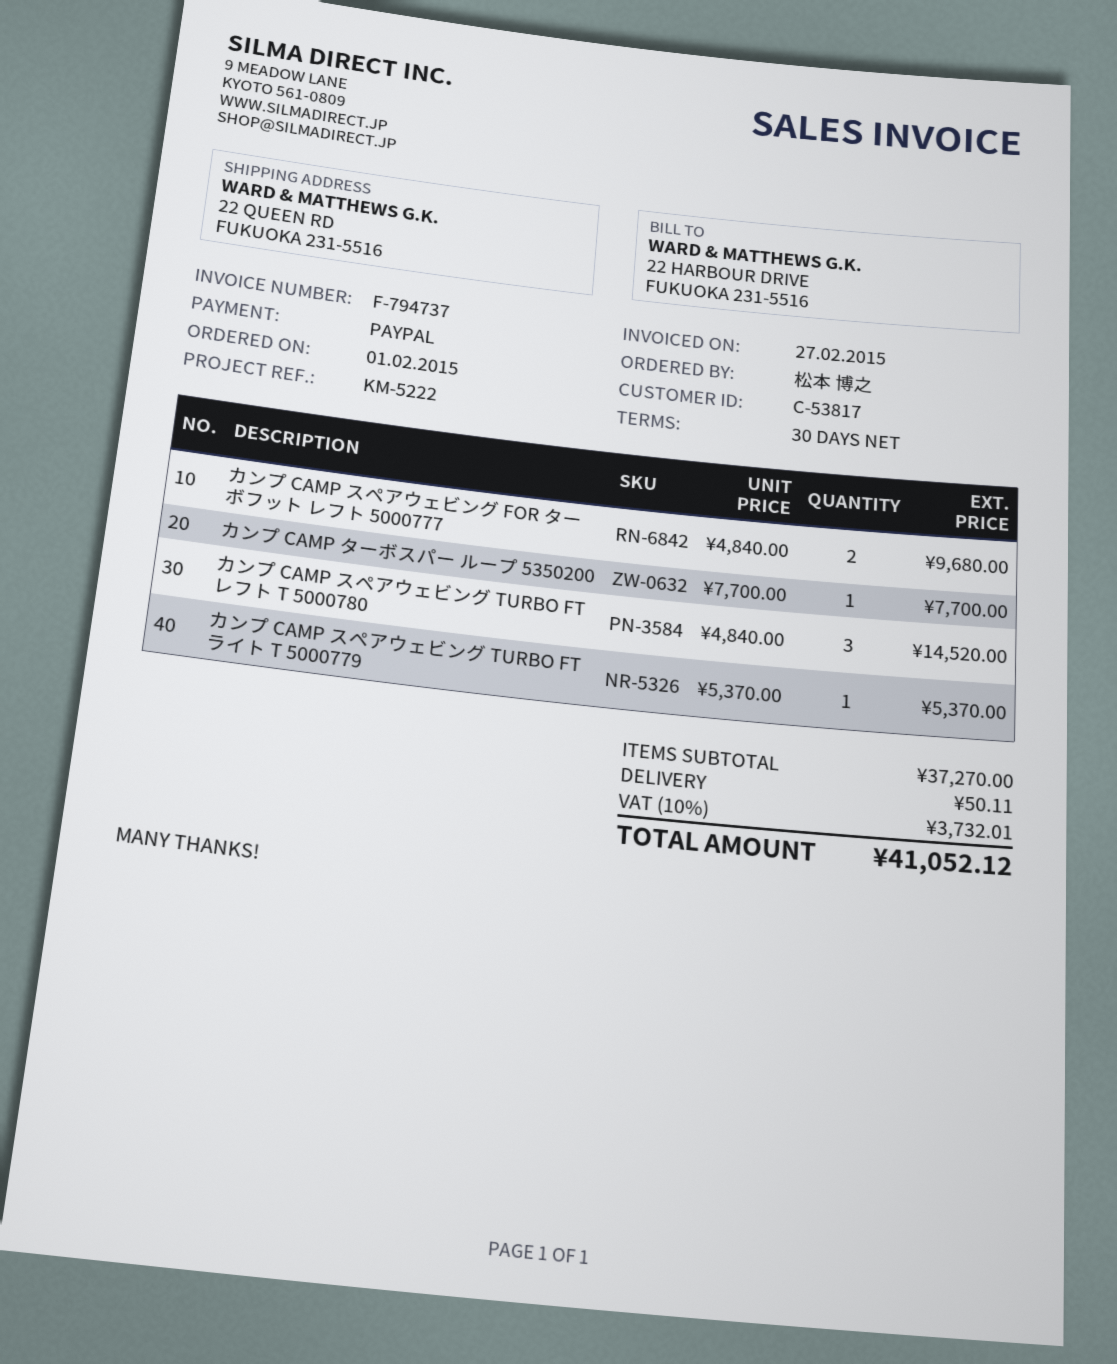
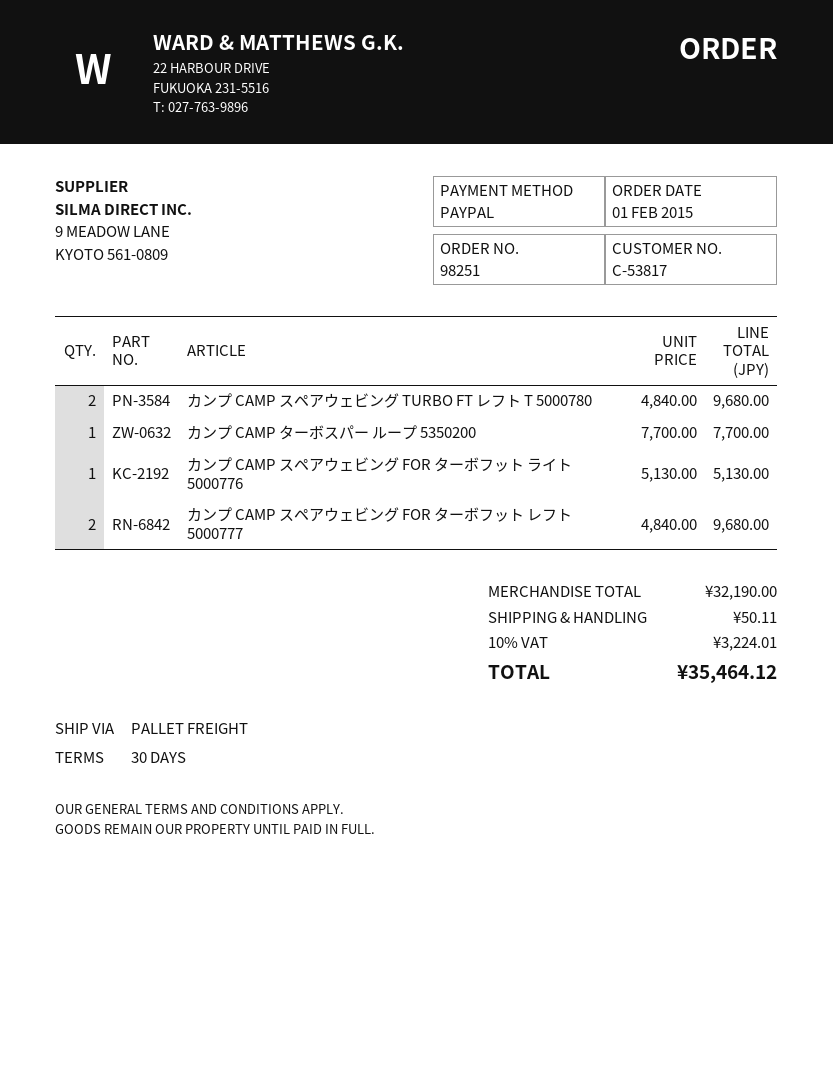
カンプ CAMP スペアウェビング TURBO FT レフト T 5000780: 3 x 4840.00 = 14520.00 -> 2 x 4840.00 = 9680.00
カンプ CAMP スペアウェビング TURBO FT ライト T 5000779: 1 x 5370.00 = 5370.00 -> none
カンプ CAMP スペアウェビング FOR ターボフット ライト 5000776: none -> 1 x 5130.00 = 5130.00
subtotal: 37270.00 -> 32190.00
tax: 10% = 3732.01 -> 10% = 3224.01
total: 41052.12 -> 35464.12

